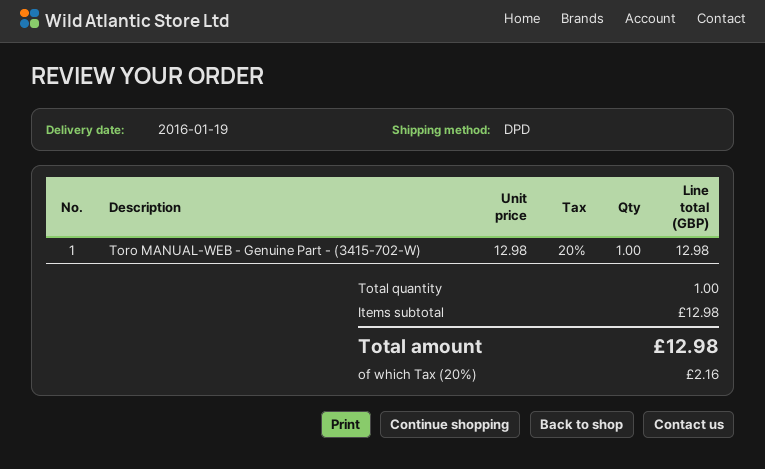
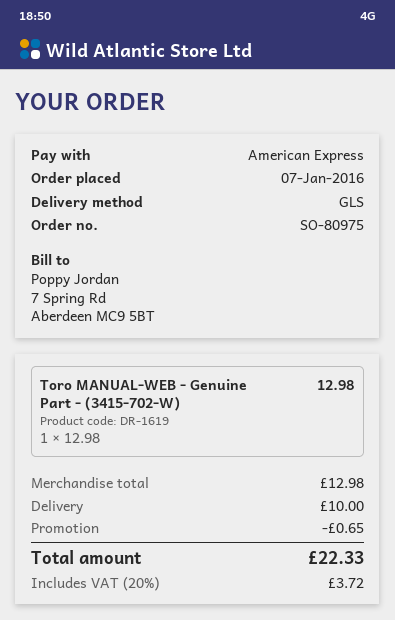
shipping method: DPD -> GLS
discount: none -> 0.65
shipping: none -> 10.00
tax: 20% = 2.16 -> 20% = 3.72
total: 12.98 -> 22.33

